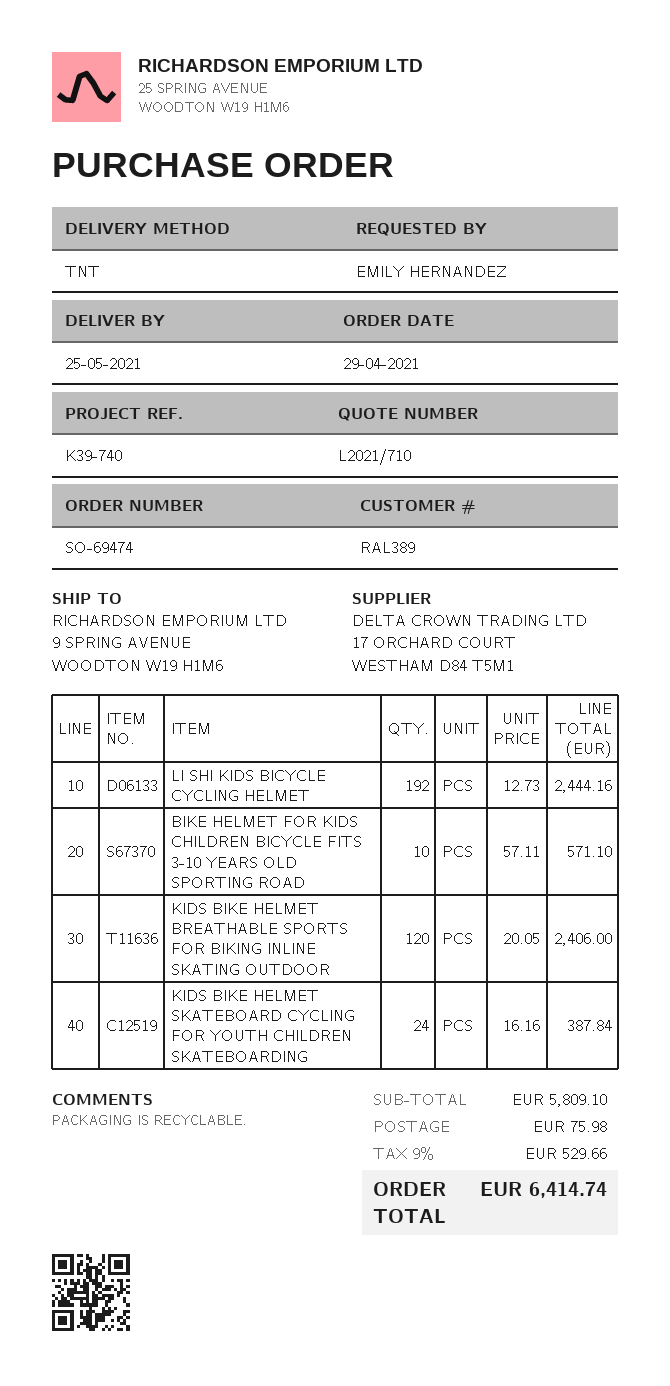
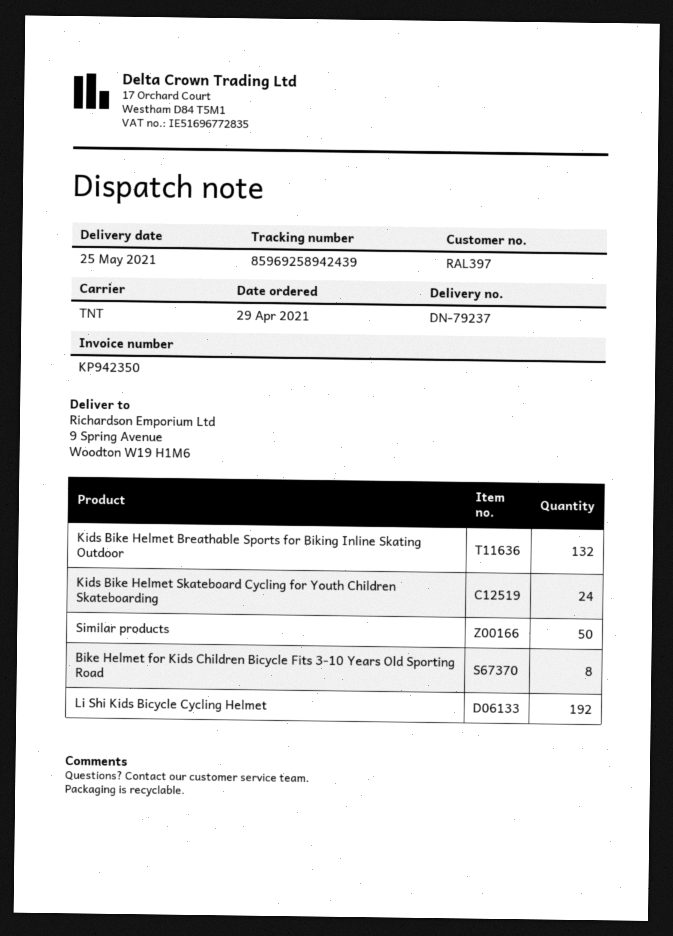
customer number: RAL389 -> RAL397
BIKE HELMET FOR KIDS CHILDREN BICYCLE FITS 3-10 YEARS OLD SPORTING ROAD: 10 -> 8
KIDS BIKE HELMET BREATHABLE SPORTS FOR BIKING INLINE SKATING OUTDOOR: 120 -> 132
Similar products: none -> 50

